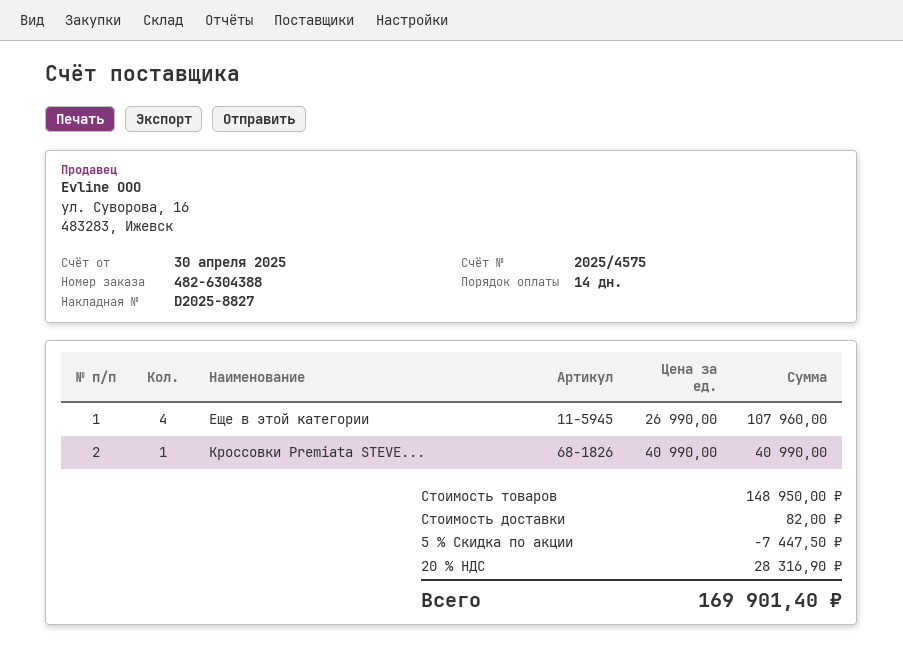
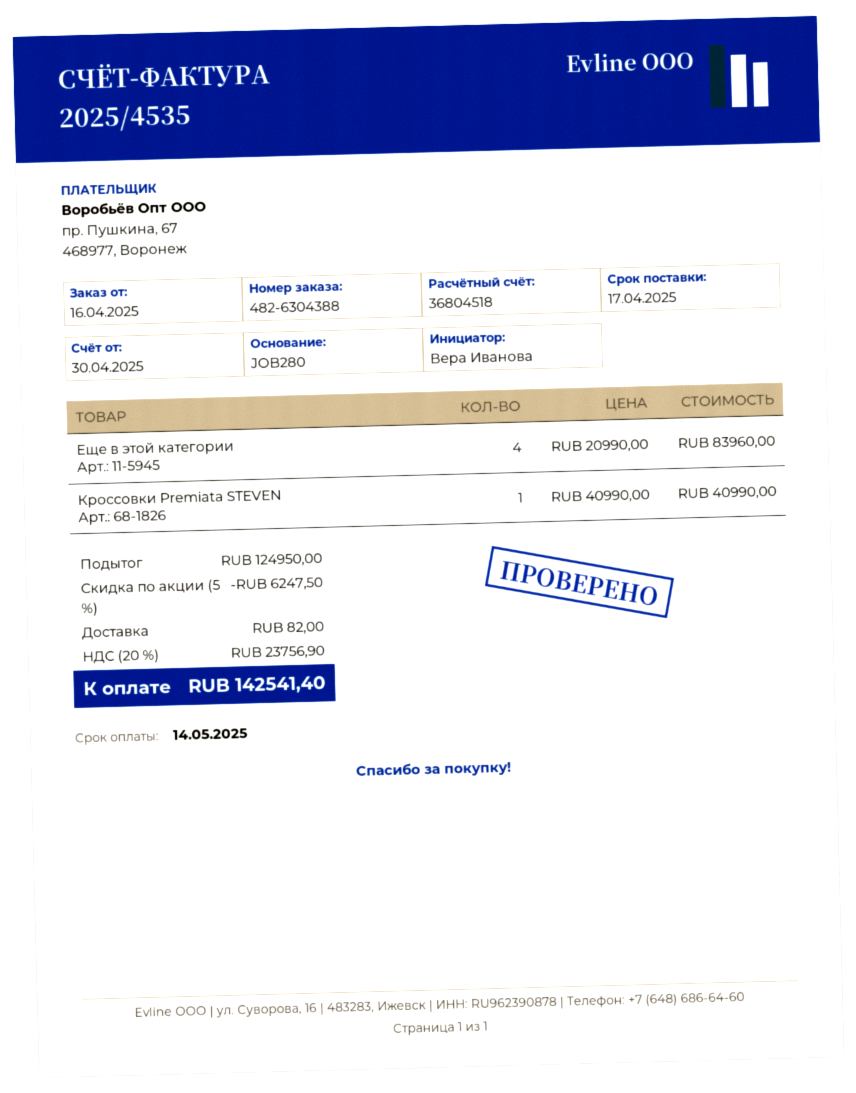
invoice number: 2025/4575 -> 2025/4535
Еще в этой категории: 4 x 26990.00 = 107960.00 -> 4 x 20990.00 = 83960.00
subtotal: 148950.00 -> 124950.00
discount: 5% = 7447.50 -> 5% = 6247.50
tax: 20% = 28316.90 -> 20% = 23756.90
total: 169901.40 -> 142541.40

